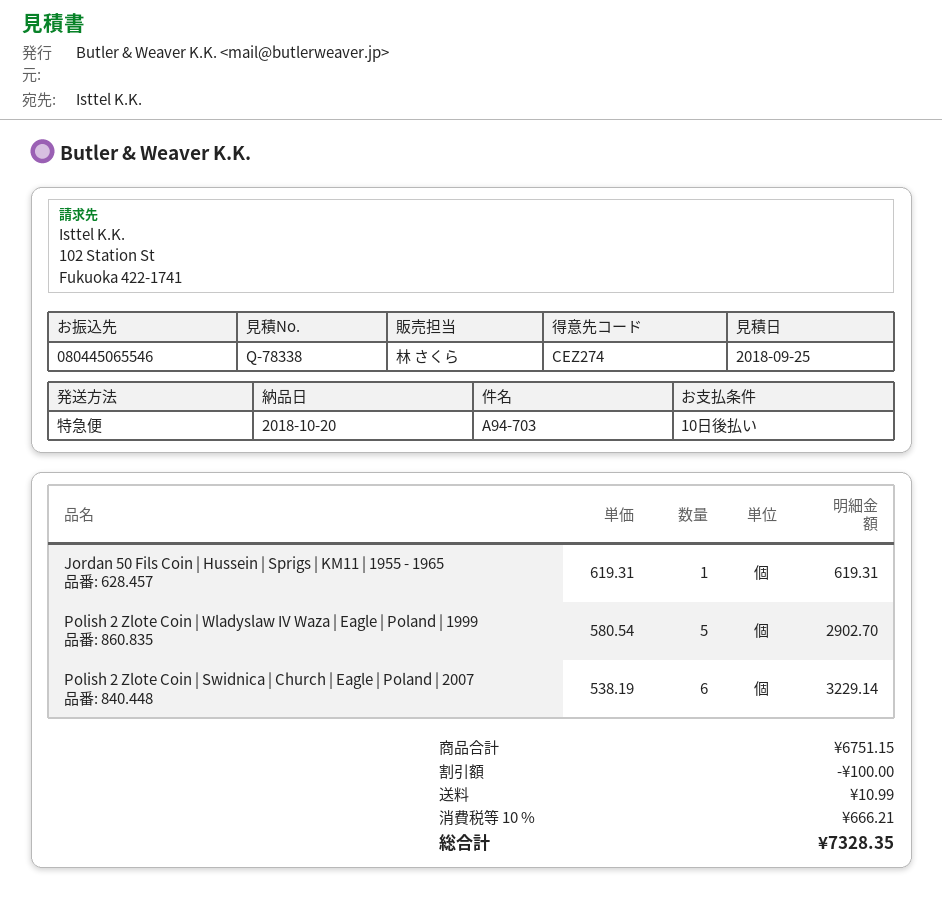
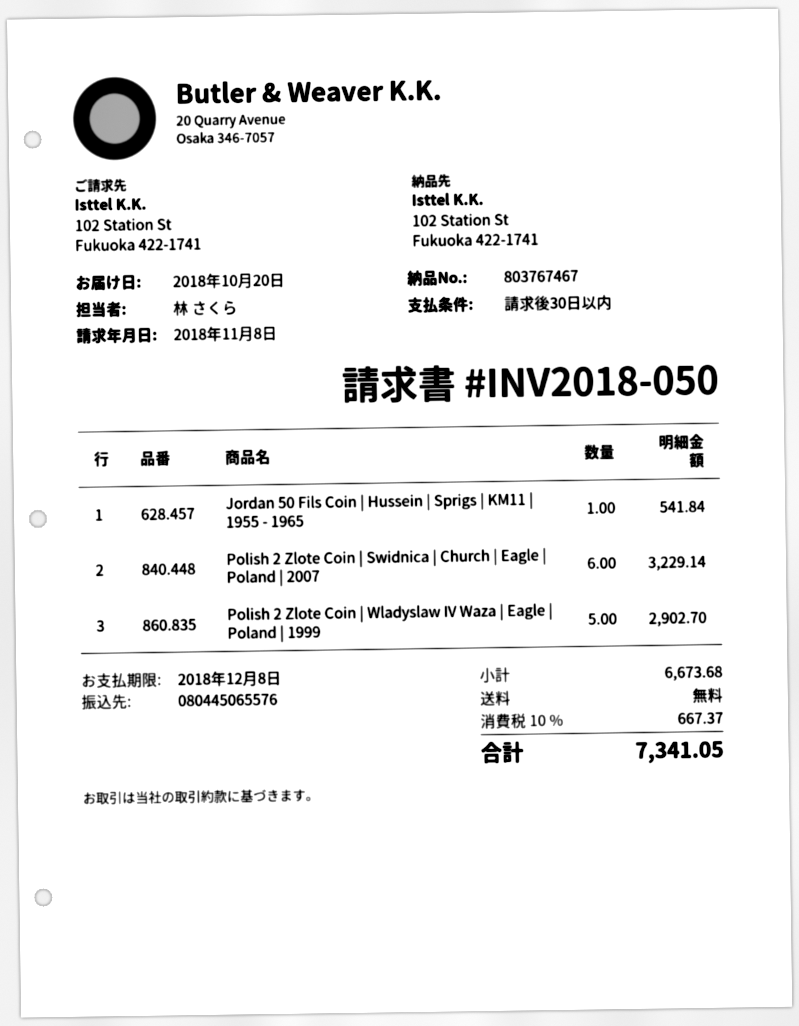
payment terms: 10 days -> 30 days
bank account: 080445065546 -> 080445065576
Jordan 50 Fils Coin | Hussein | Sprigs | KM11 | 1955 - 1965: 1 for 619.31 -> 1 for 541.84
subtotal: 6751.15 -> 6673.68
discount: 100.00 -> none
shipping: 10.99 -> 0.00
tax: 10% = 666.21 -> 10% = 667.37
total: 7328.35 -> 7341.05

